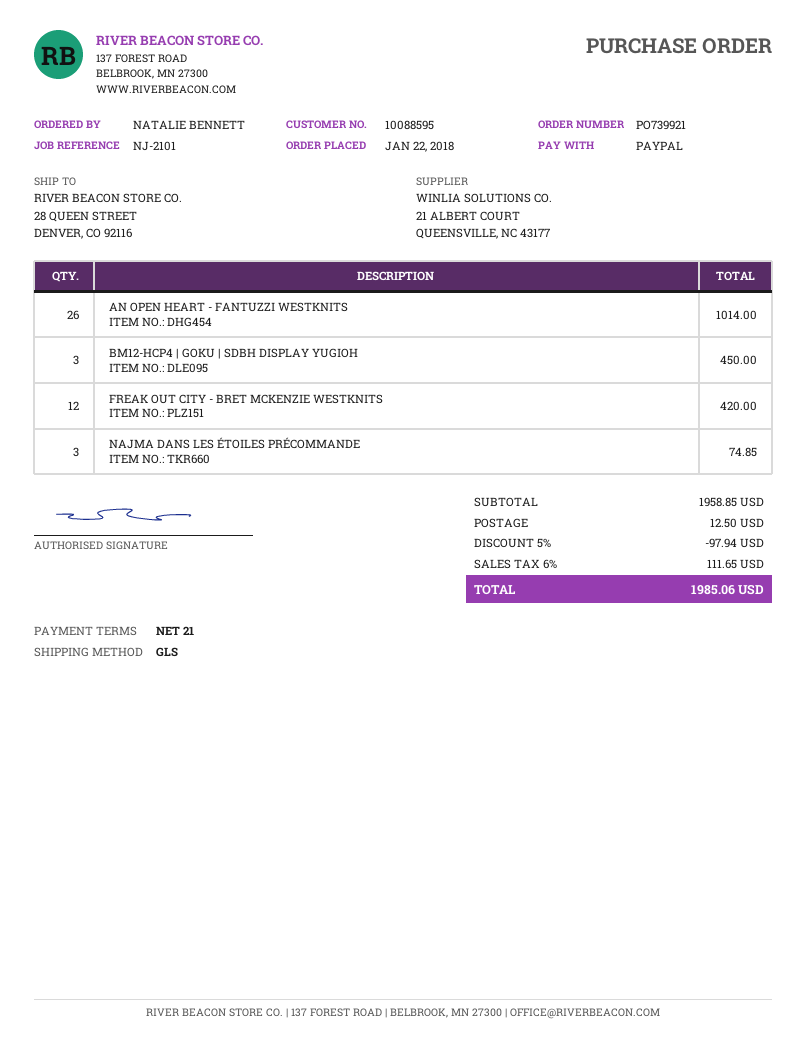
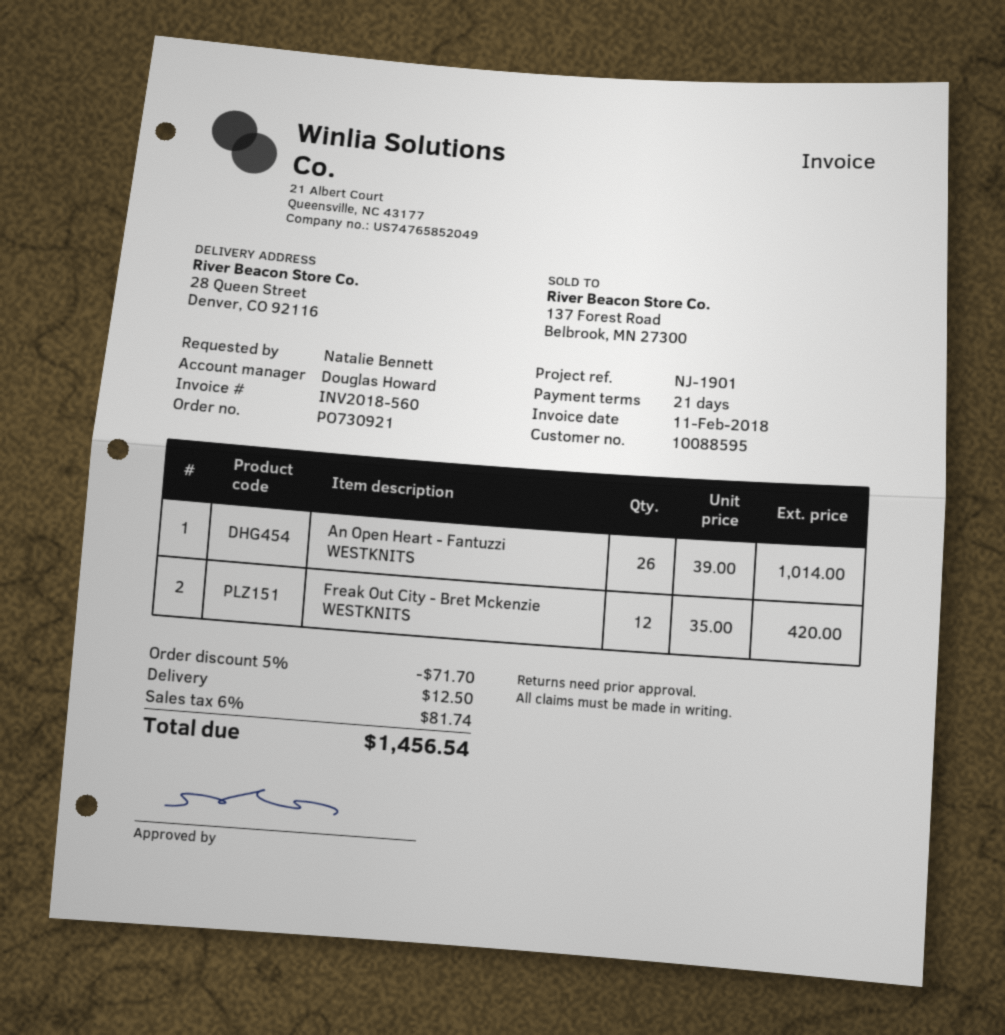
order number: PO739921 -> PO730921
reference: NJ-2101 -> NJ-1901
BM12-HCP4 | GOKU | SDBH DISPLAY YUGIOH: 3 for 450.00 -> none
NAJMA DANS LES ÉTOILES PRÉCOMMANDE: 3 for 74.85 -> none
discount: 5% = 97.94 -> 5% = 71.70
tax: 6% = 111.65 -> 6% = 81.74
total: 1985.06 -> 1456.54

